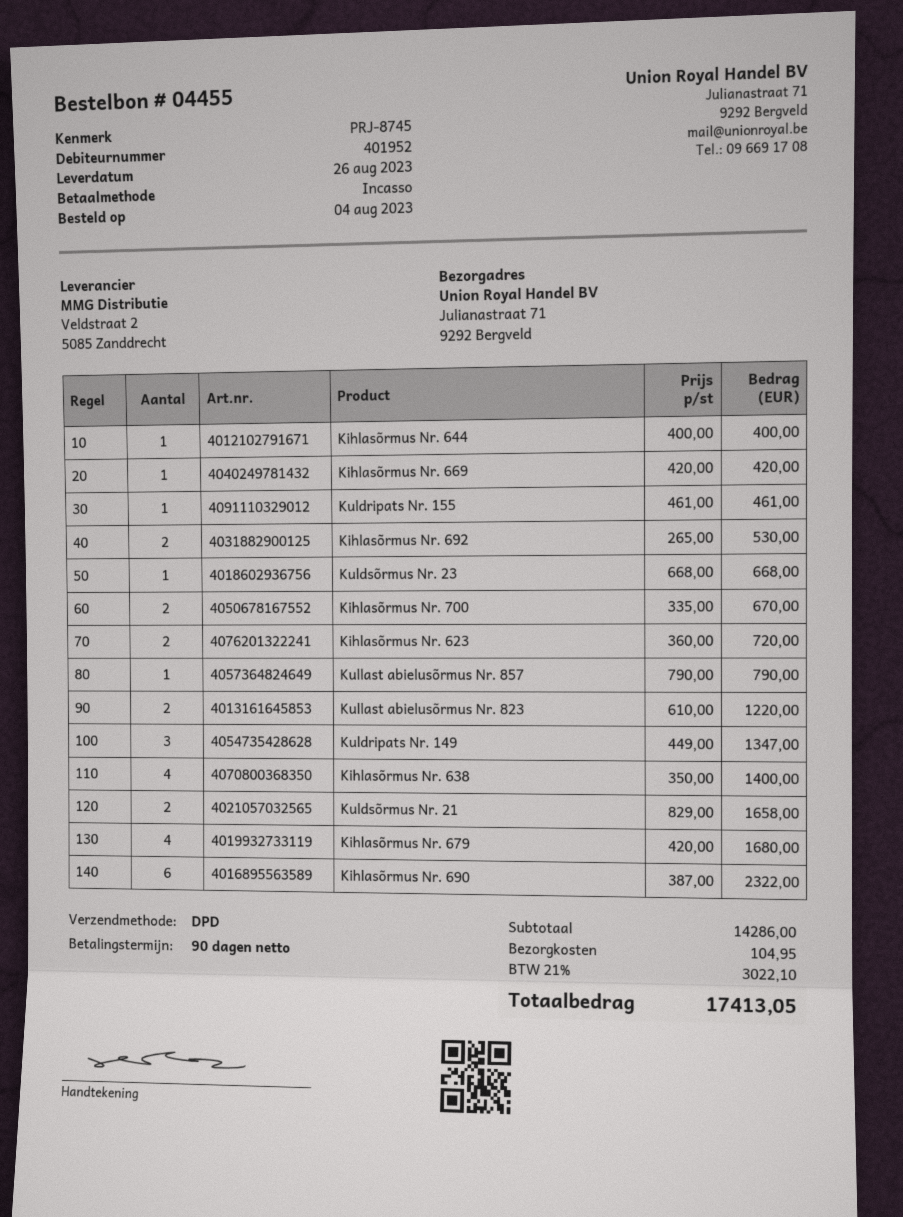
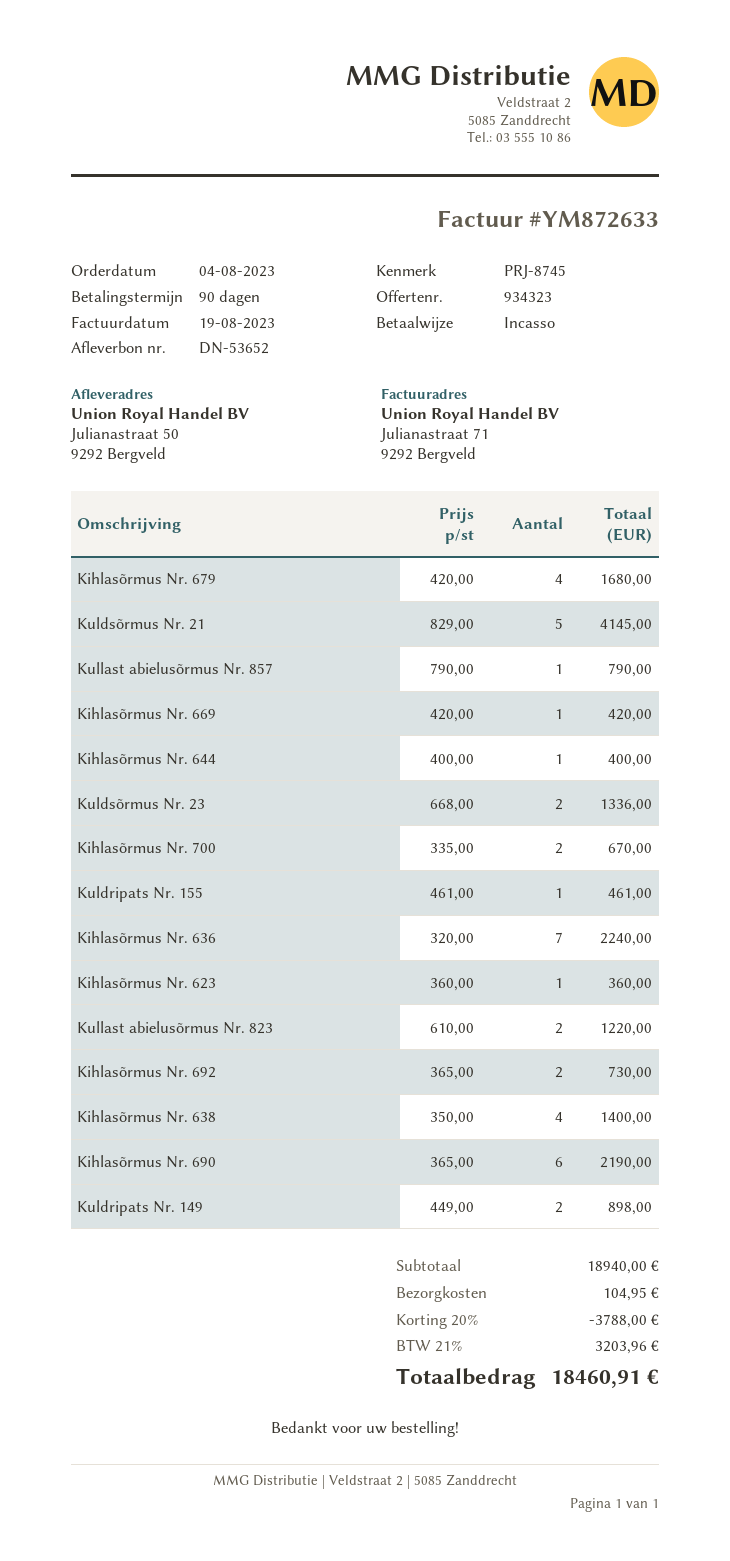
ship to: Julianastraat 71, 9292 Bergveld -> Julianastraat 50, 9292 Bergveld
Kihlasõrmus Nr. 692: 2 x 265.00 = 530.00 -> 2 x 365.00 = 730.00
Kuldsõrmus Nr. 23: 1 x 668.00 = 668.00 -> 2 x 668.00 = 1336.00
Kihlasõrmus Nr. 623: 2 x 360.00 = 720.00 -> 1 x 360.00 = 360.00
Kuldripats Nr. 149: 3 x 449.00 = 1347.00 -> 2 x 449.00 = 898.00
Kuldsõrmus Nr. 21: 2 x 829.00 = 1658.00 -> 5 x 829.00 = 4145.00
Kihlasõrmus Nr. 690: 6 x 387.00 = 2322.00 -> 6 x 365.00 = 2190.00
Kihlasõrmus Nr. 636: none -> 7 x 320.00 = 2240.00
subtotal: 14286.00 -> 18940.00
discount: none -> 20% = 3788.00
tax: 21% = 3022.10 -> 21% = 3203.96
total: 17413.05 -> 18460.91

